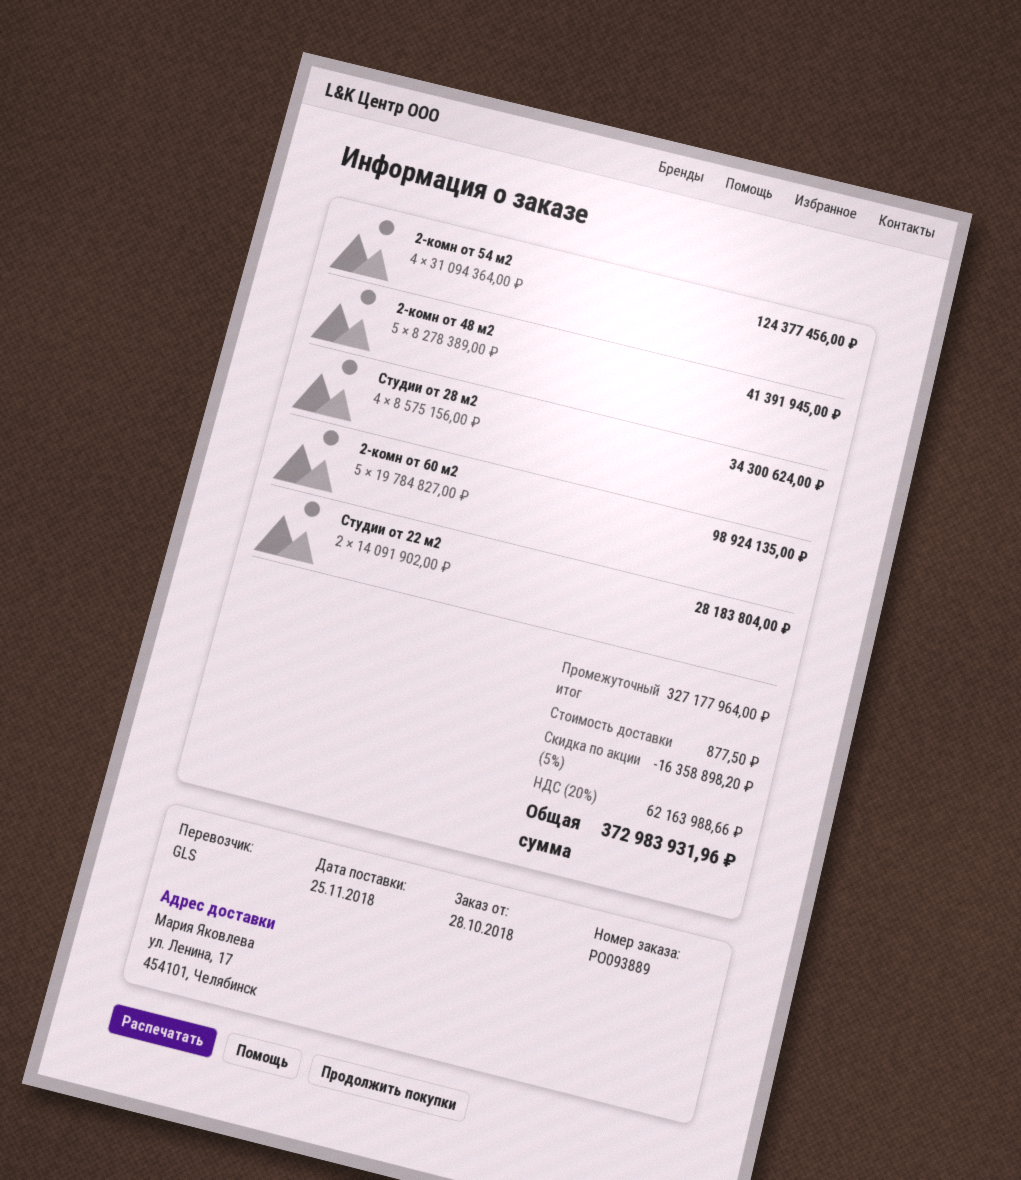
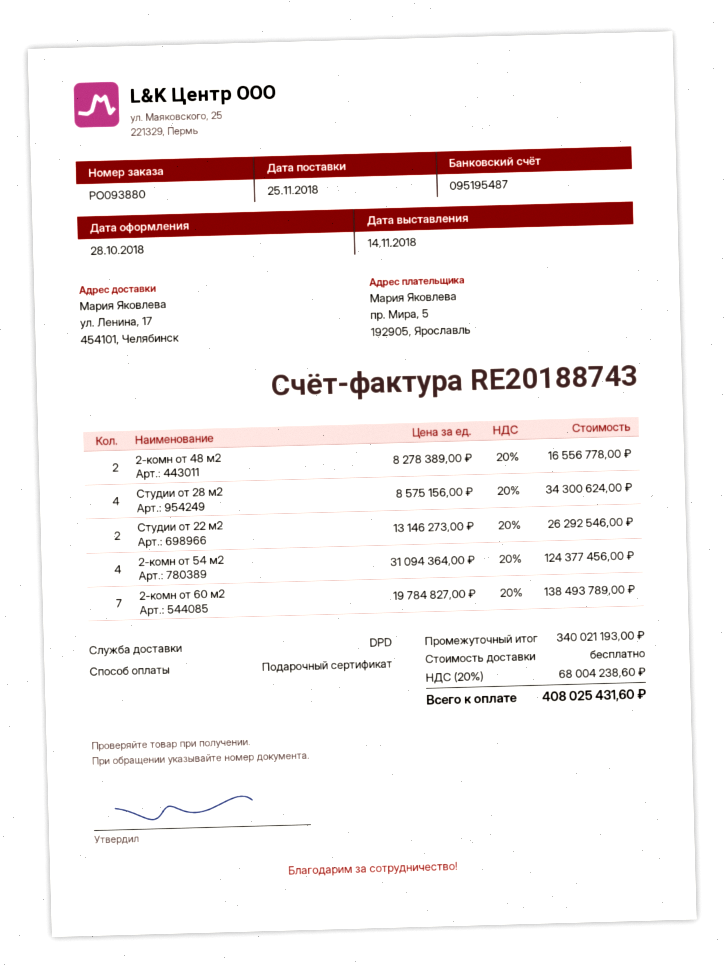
order number: PO093889 -> PO093880
shipping method: GLS -> DPD
2-комн от 48 м2: 5 x 8278389.00 = 41391945.00 -> 2 x 8278389.00 = 16556778.00
2-комн от 60 м2: 5 x 19784827.00 = 98924135.00 -> 7 x 19784827.00 = 138493789.00
Студии от 22 м2: 2 x 14091902.00 = 28183804.00 -> 2 x 13146273.00 = 26292546.00
subtotal: 327177964.00 -> 340021193.00
discount: 5% = 16358898.20 -> none
shipping: 877.50 -> 0.00
tax: 20% = 62163988.66 -> 20% = 68004238.60
total: 372983931.96 -> 408025431.60

